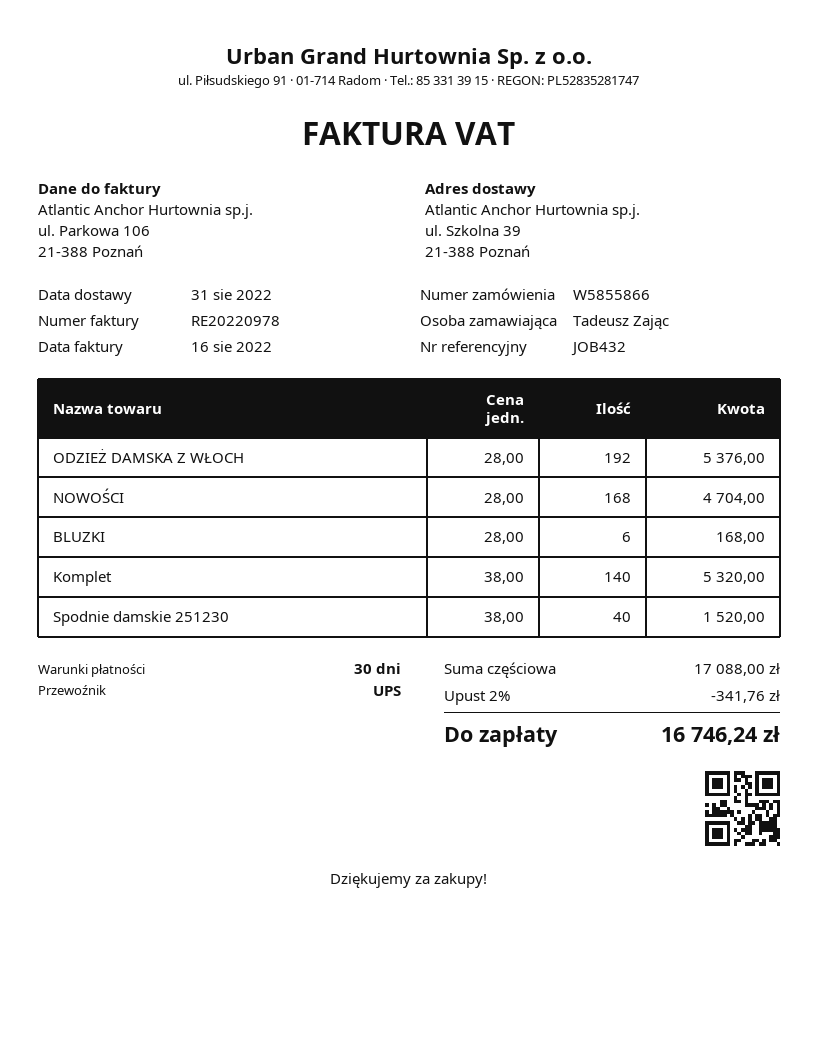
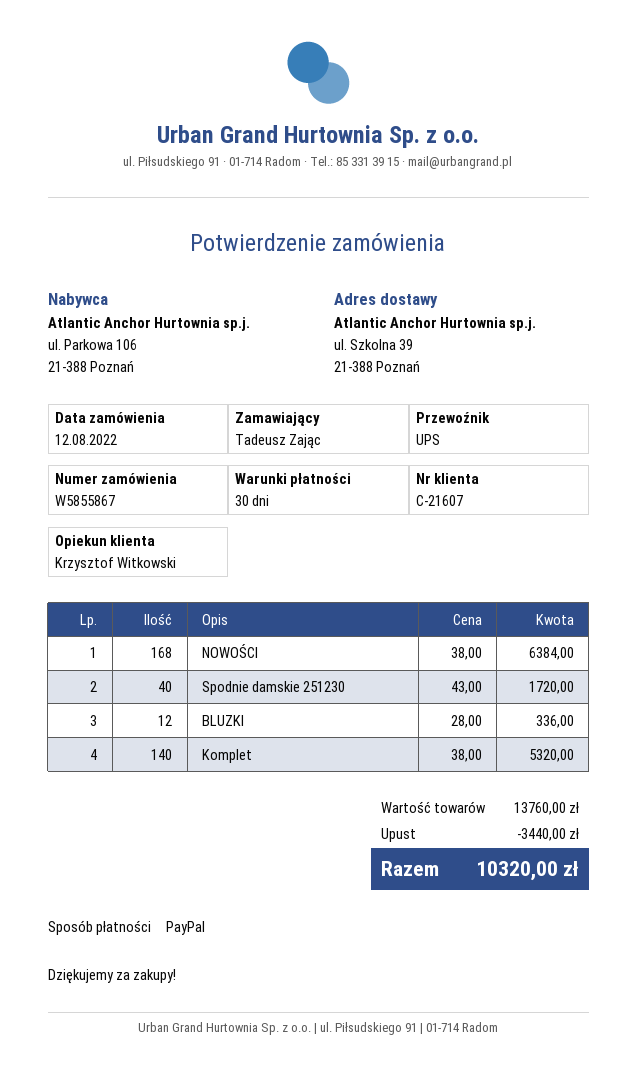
order number: W5855866 -> W5855867
ODZIEŻ DAMSKA Z WŁOCH: 192 x 28.00 = 5376.00 -> none
NOWOŚCI: 168 x 28.00 = 4704.00 -> 168 x 38.00 = 6384.00
BLUZKI: 6 x 28.00 = 168.00 -> 12 x 28.00 = 336.00
Spodnie damskie 251230: 40 x 38.00 = 1520.00 -> 40 x 43.00 = 1720.00
subtotal: 17088.00 -> 13760.00
discount: 341.76 -> 3440.00
total: 16746.24 -> 10320.00

